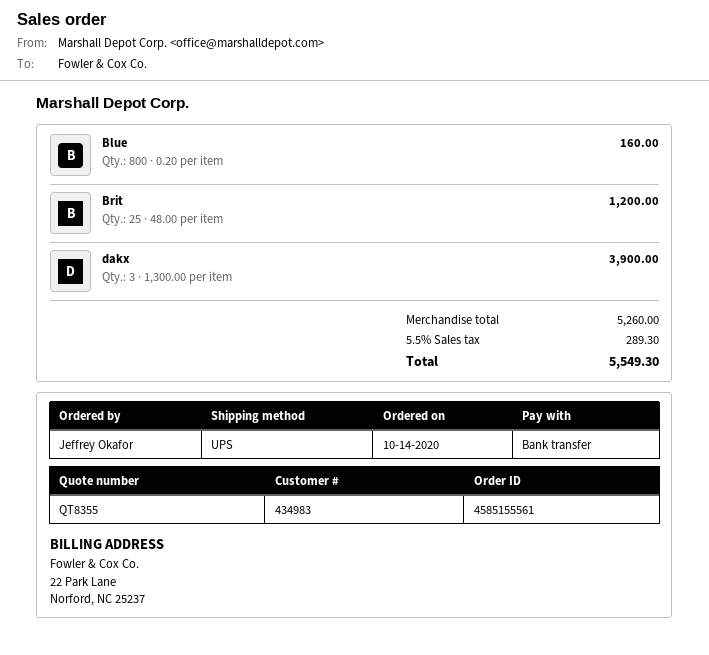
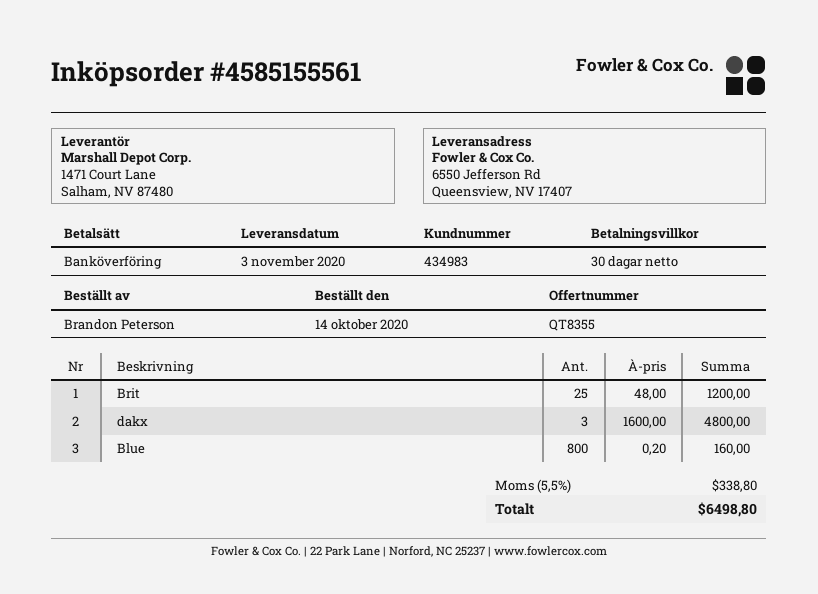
ordered by: Jeffrey Okafor -> Brandon Peterson
dakx: 3 x 1300.00 = 3900.00 -> 3 x 1600.00 = 4800.00
tax: 5.5% = 289.30 -> 5.5% = 338.80
total: 5549.30 -> 6498.80

